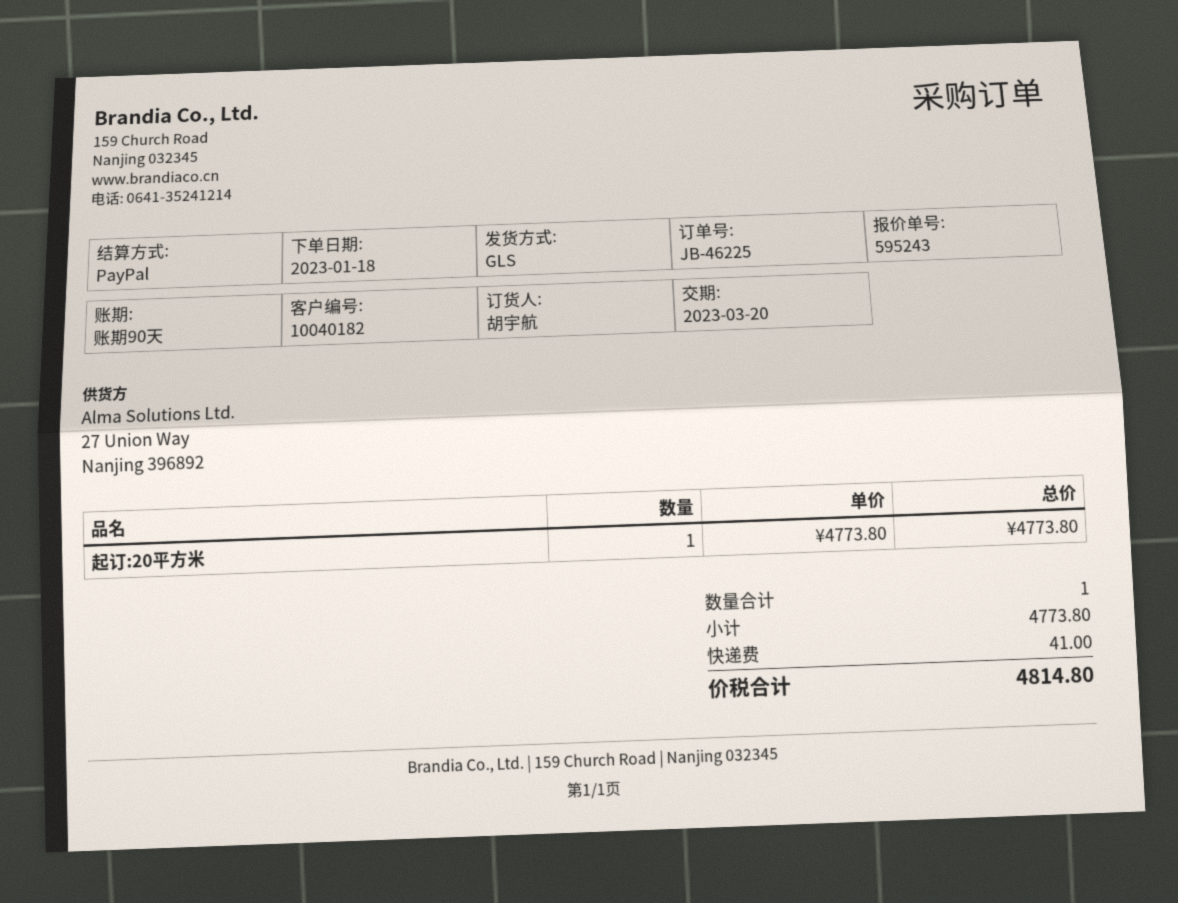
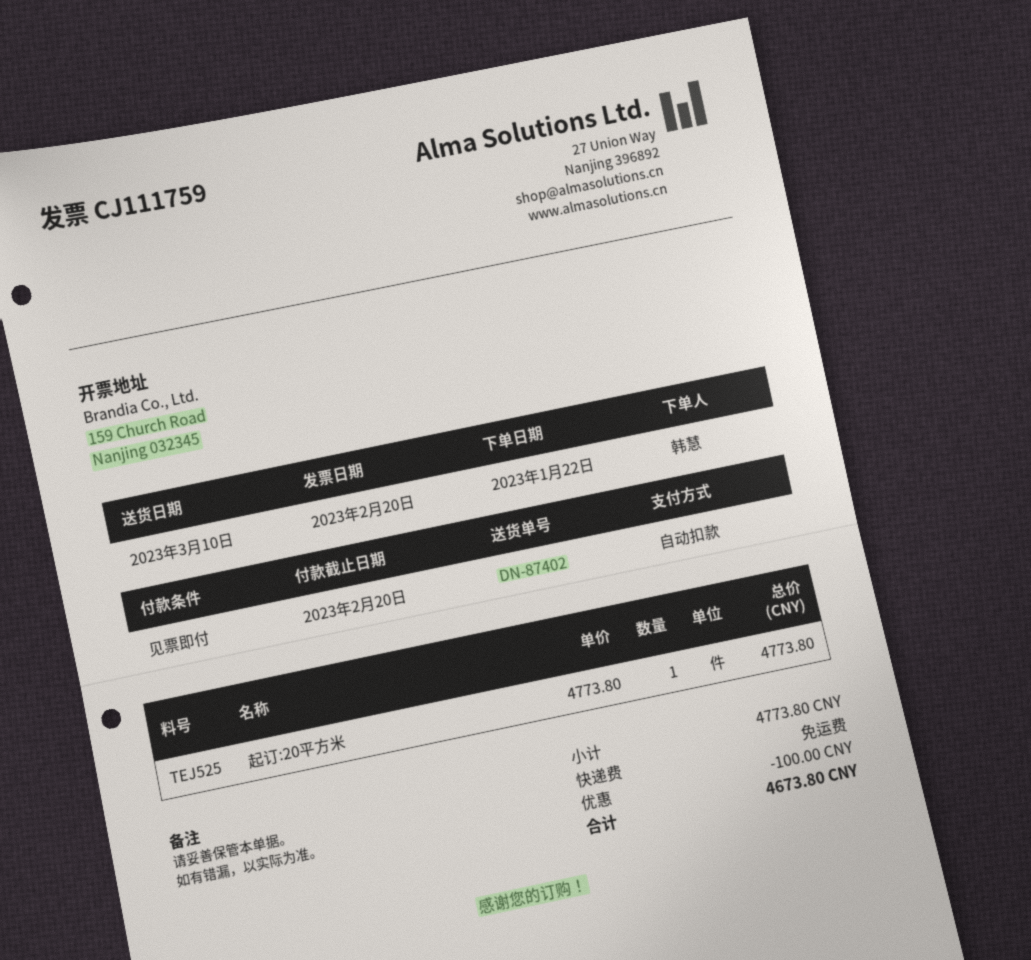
order date: 2023-01-18 -> 2023-01-22
delivery date: 2023-03-20 -> 2023-03-10
payment terms: 90 days -> on receipt
ordered by: 胡宇航 -> 韩慧
payment method: PayPal -> direct debit
discount: none -> 100.00
shipping: 41.00 -> 0.00
total: 4814.80 -> 4673.80

